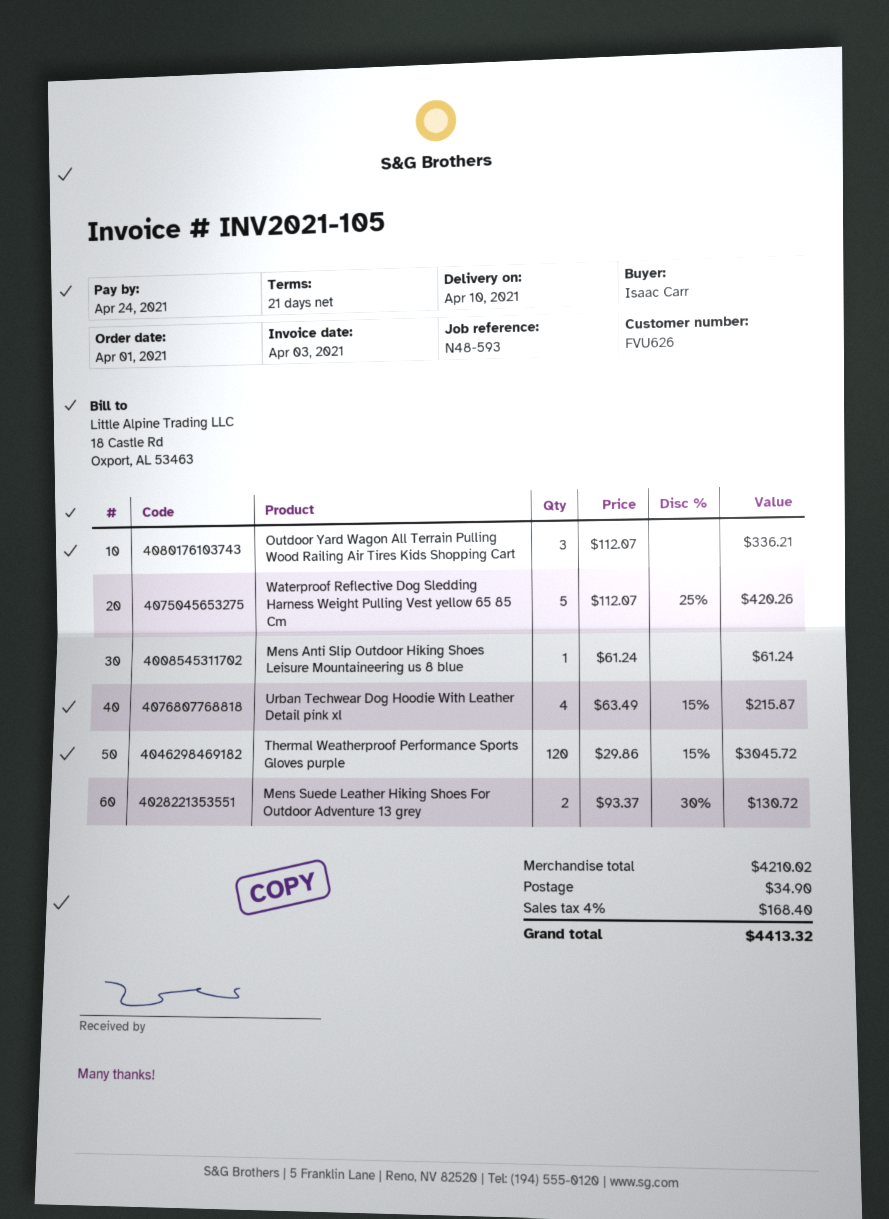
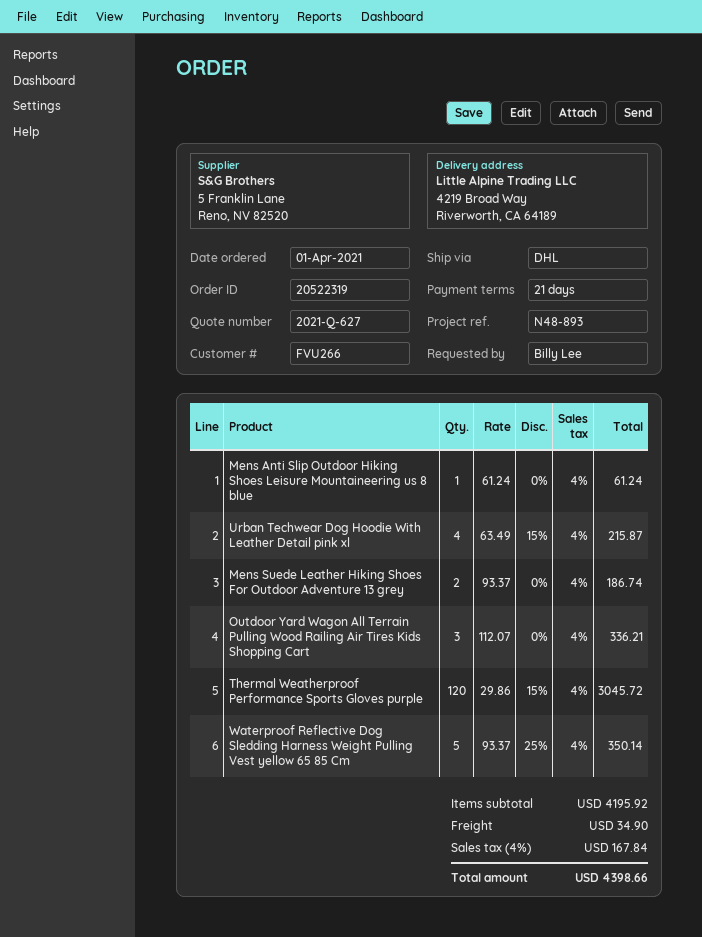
customer number: FVU626 -> FVU266
reference: N48-593 -> N48-893
ordered by: Isaac Carr -> Billy Lee
Waterproof Reflective Dog Sledding Harness Weight Pulling Vest yellow 65 85 Cm: 5 x 112.07 - 25% = 420.26 -> 5 x 93.37 - 25% = 350.14
Mens Suede Leather Hiking Shoes For Outdoor Adventure 13 grey: 2 x 93.37 - 30% = 130.72 -> 2 x 93.37 = 186.74
subtotal: 4210.02 -> 4195.92
tax: 4% = 168.40 -> 4% = 167.84
total: 4413.32 -> 4398.66

